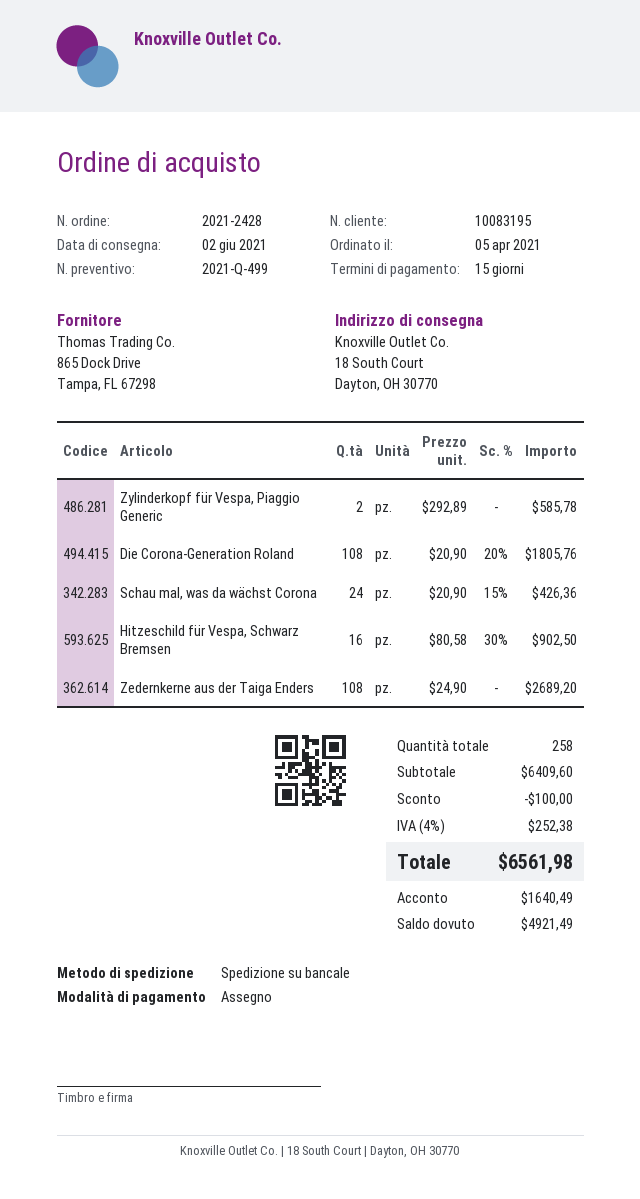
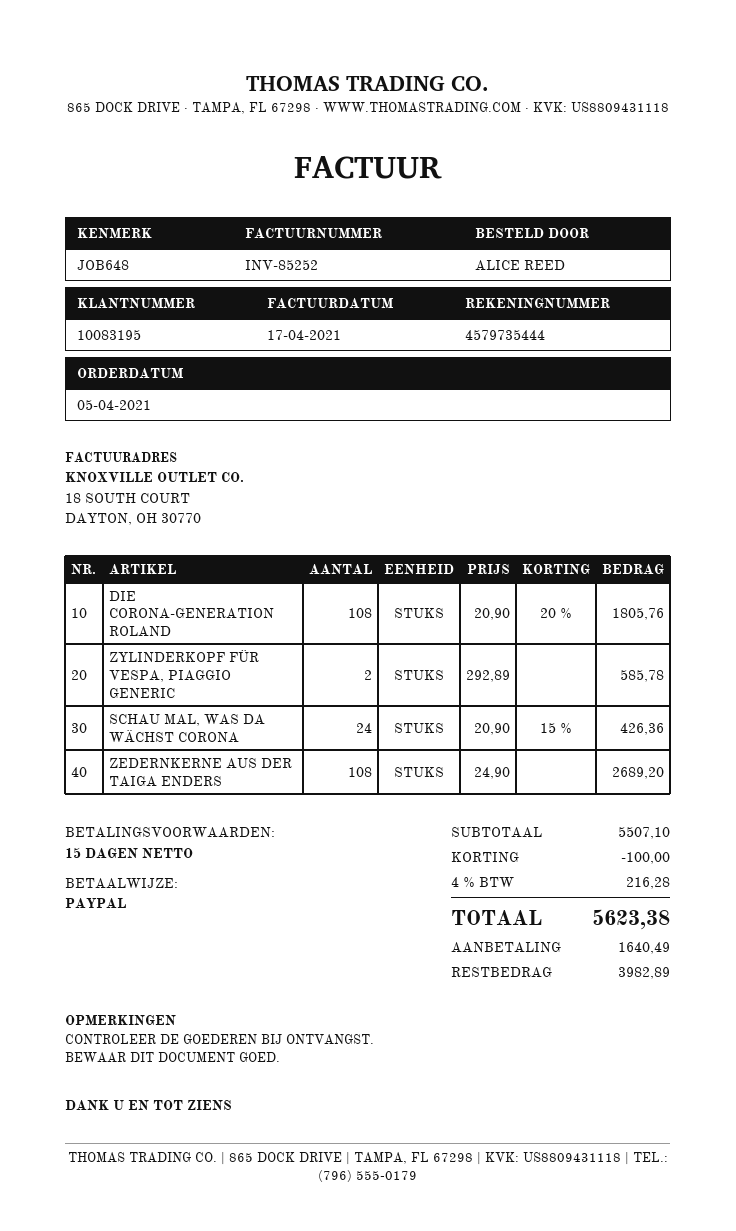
payment method: cheque -> PayPal
Hitzeschild für Vespa, Schwarz Bremsen: 16 x 80.58 - 30% = 902.50 -> none
subtotal: 6409.60 -> 5507.10
tax: 4% = 252.38 -> 4% = 216.28
total: 6561.98 -> 5623.38
balance: 4921.49 -> 3982.89

